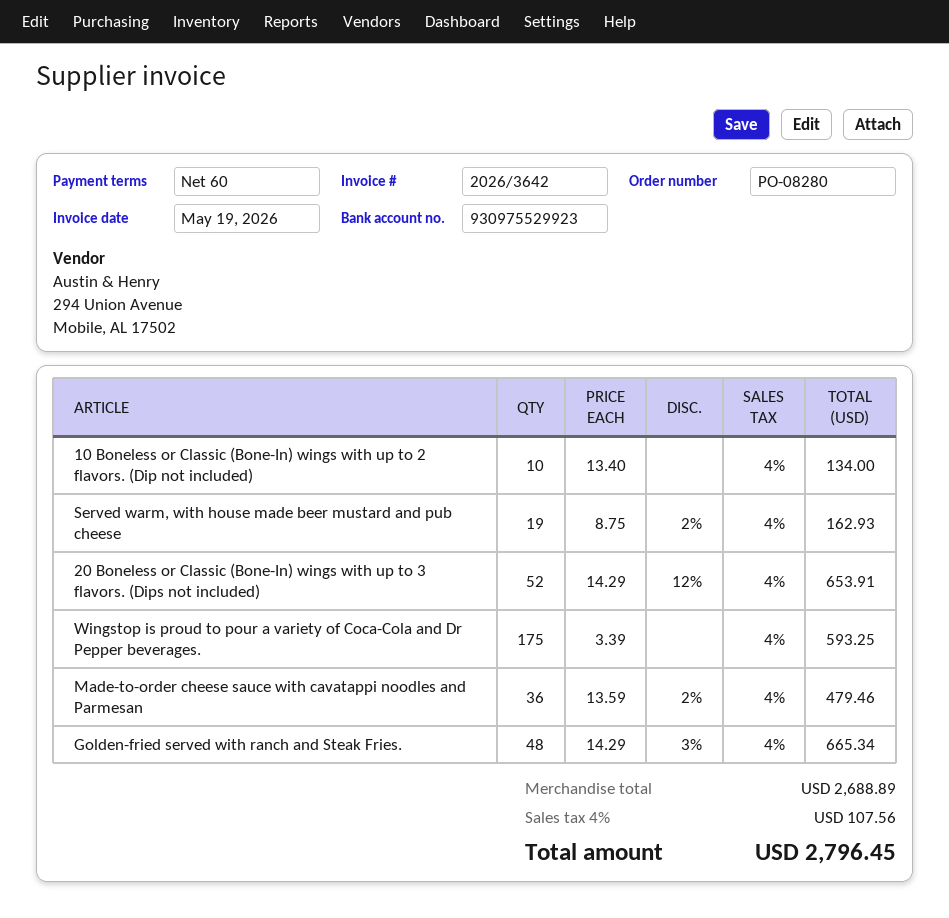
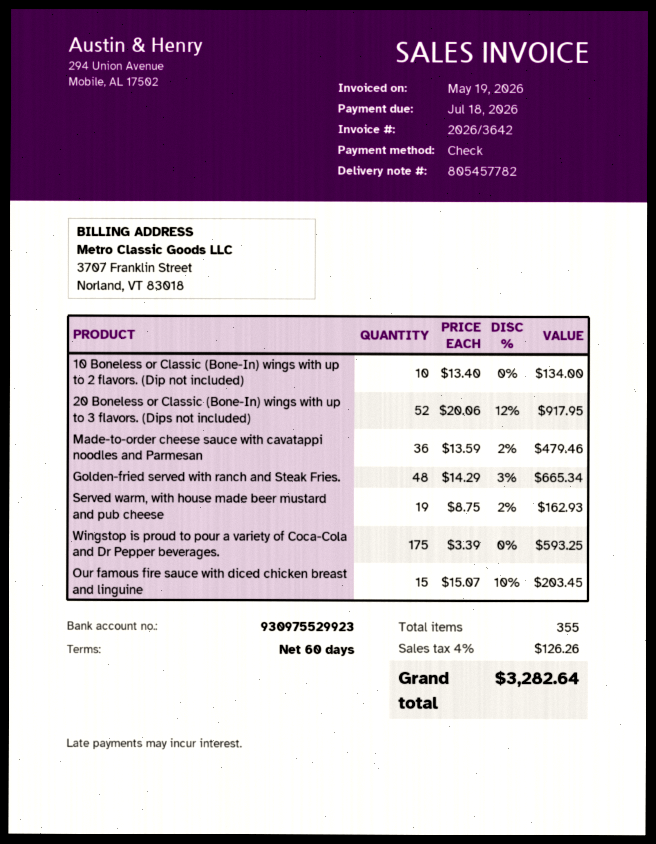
20 Boneless or Classic (Bone-In) wings with up to 3 flavors. (Dips not included): 52 x 14.29 - 12% = 653.91 -> 52 x 20.06 - 12% = 917.95
Our famous fire sauce with diced chicken breast and linguine: none -> 15 x 15.07 - 10% = 203.45
tax: 4% = 107.56 -> 4% = 126.26
total: 2796.45 -> 3282.64

